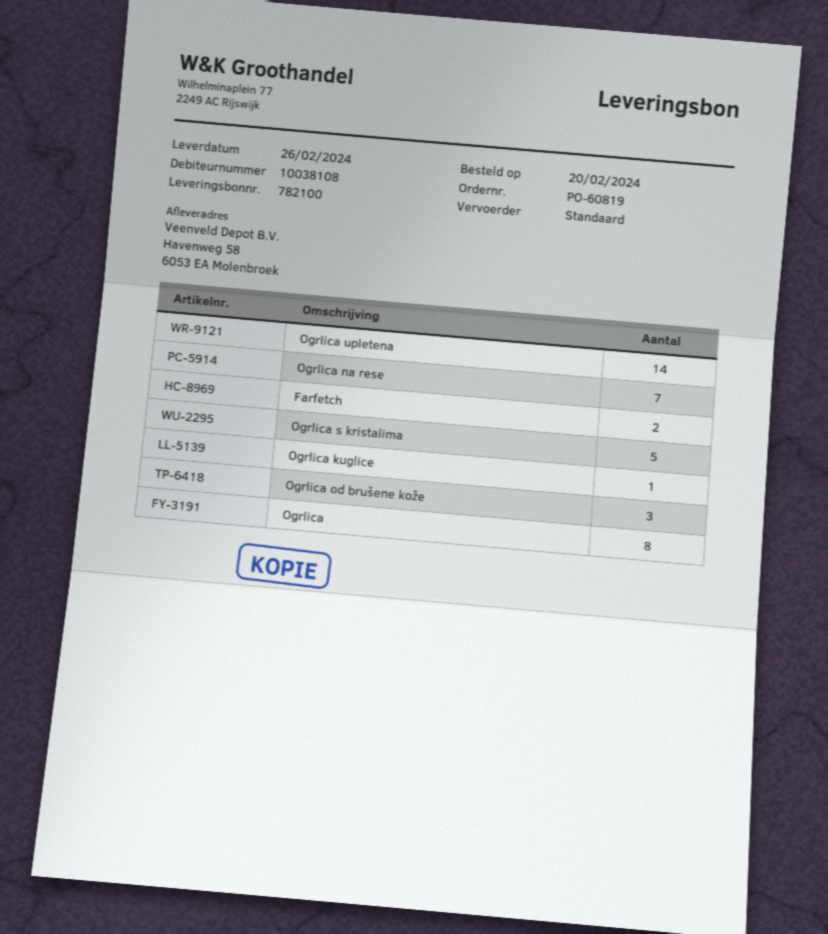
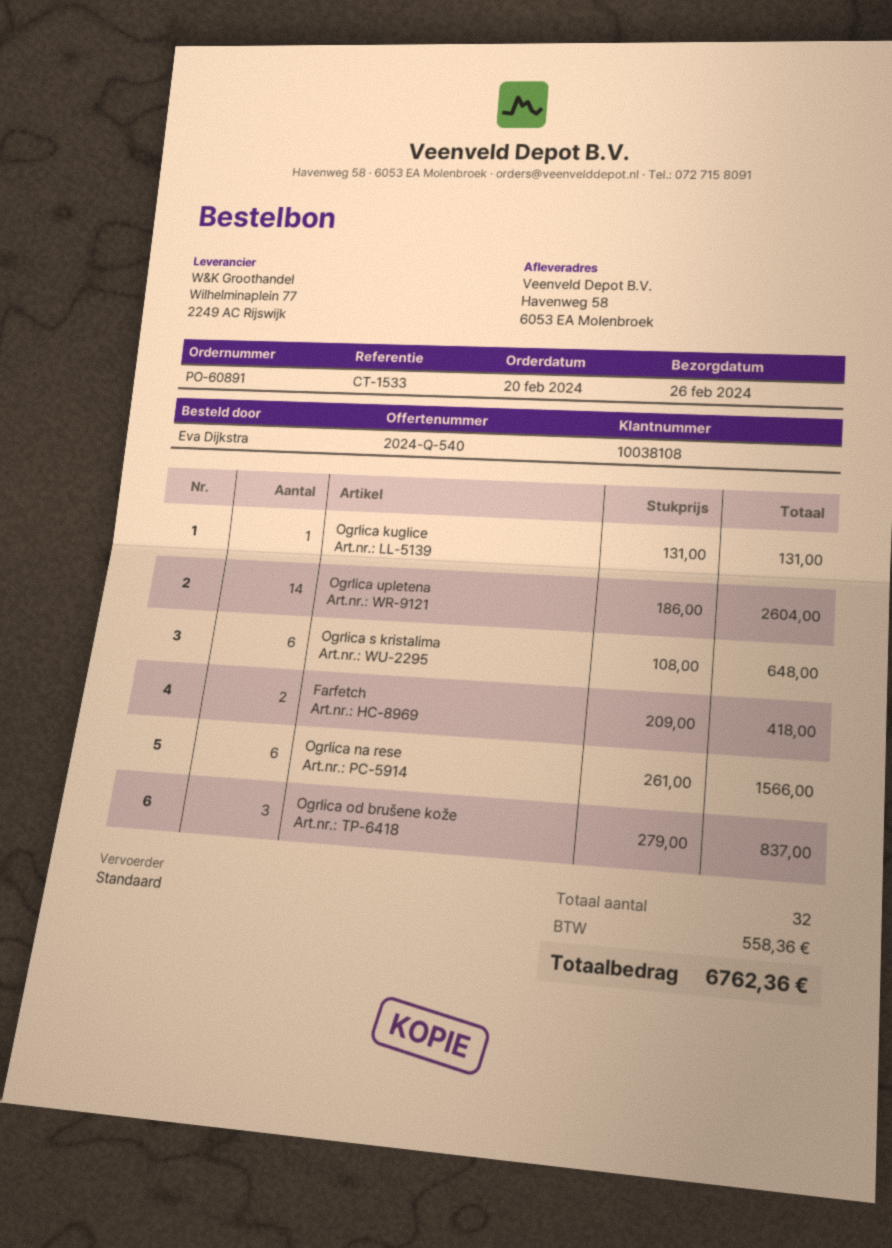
order number: PO-60819 -> PO-60891
Ogrlica na rese: 7 -> 6
Ogrlica s kristalima: 5 -> 6
Ogrlica: 8 -> none

